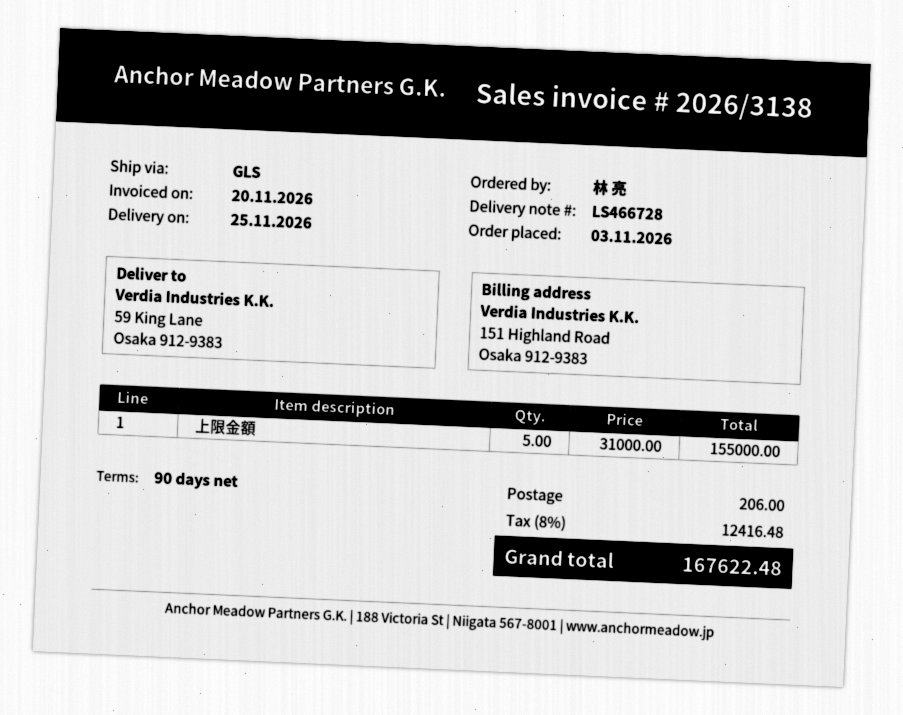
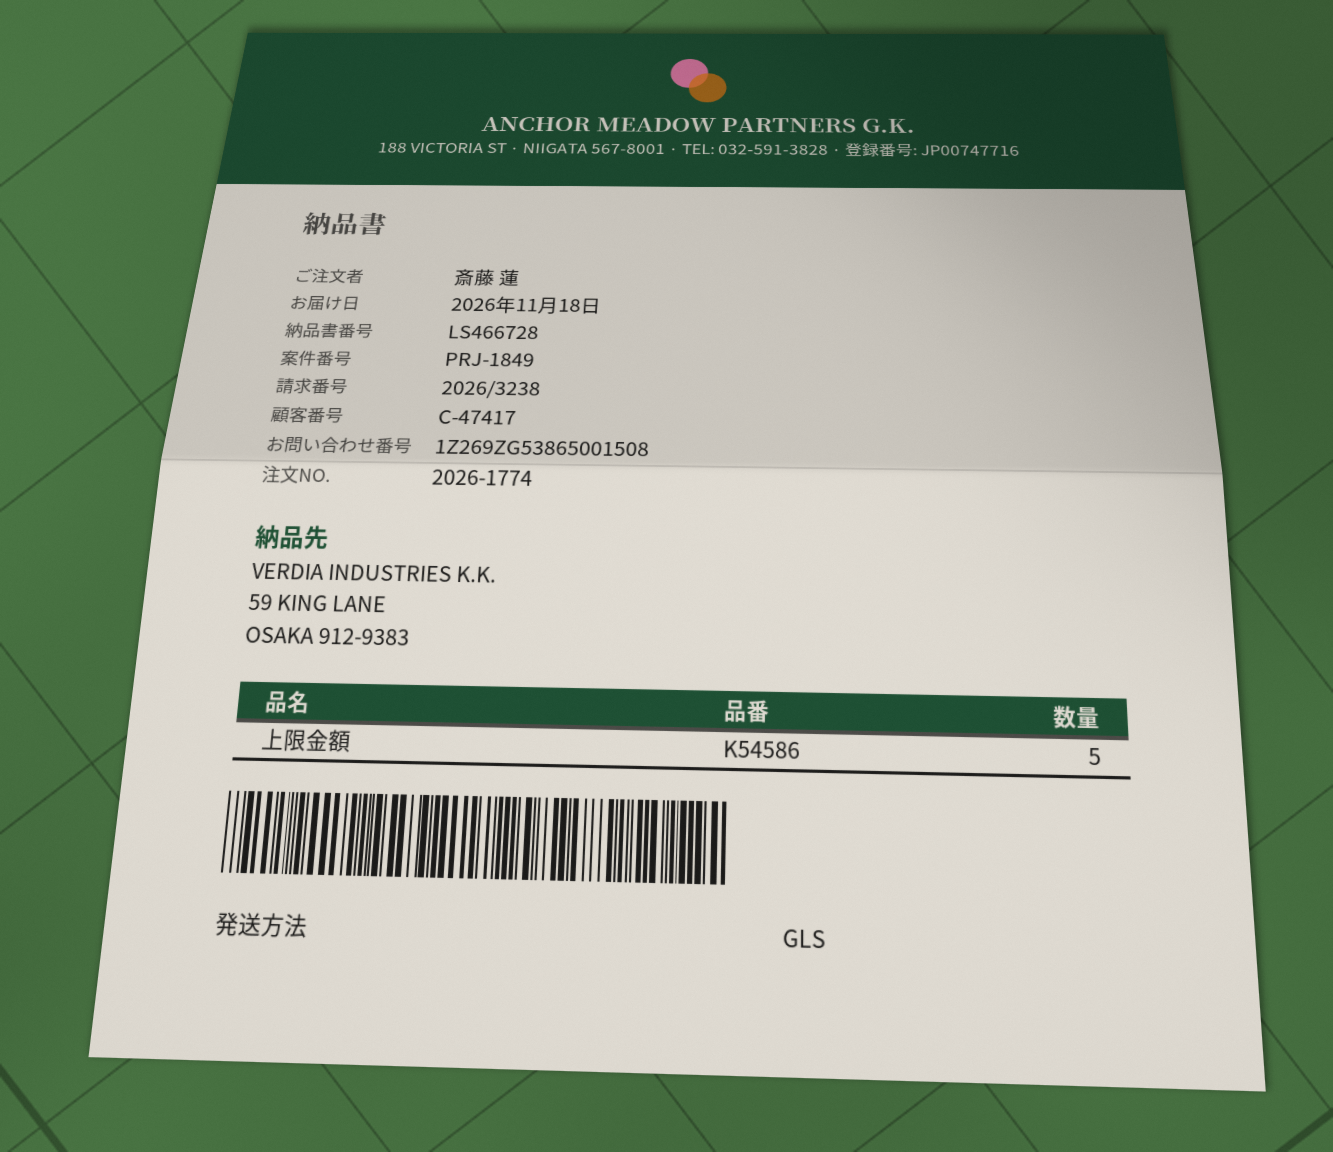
delivery date: 2026-11-25 -> 2026-11-18
invoice number: 2026/3138 -> 2026/3238
ordered by: 林 亮 -> 斎藤 蓮

